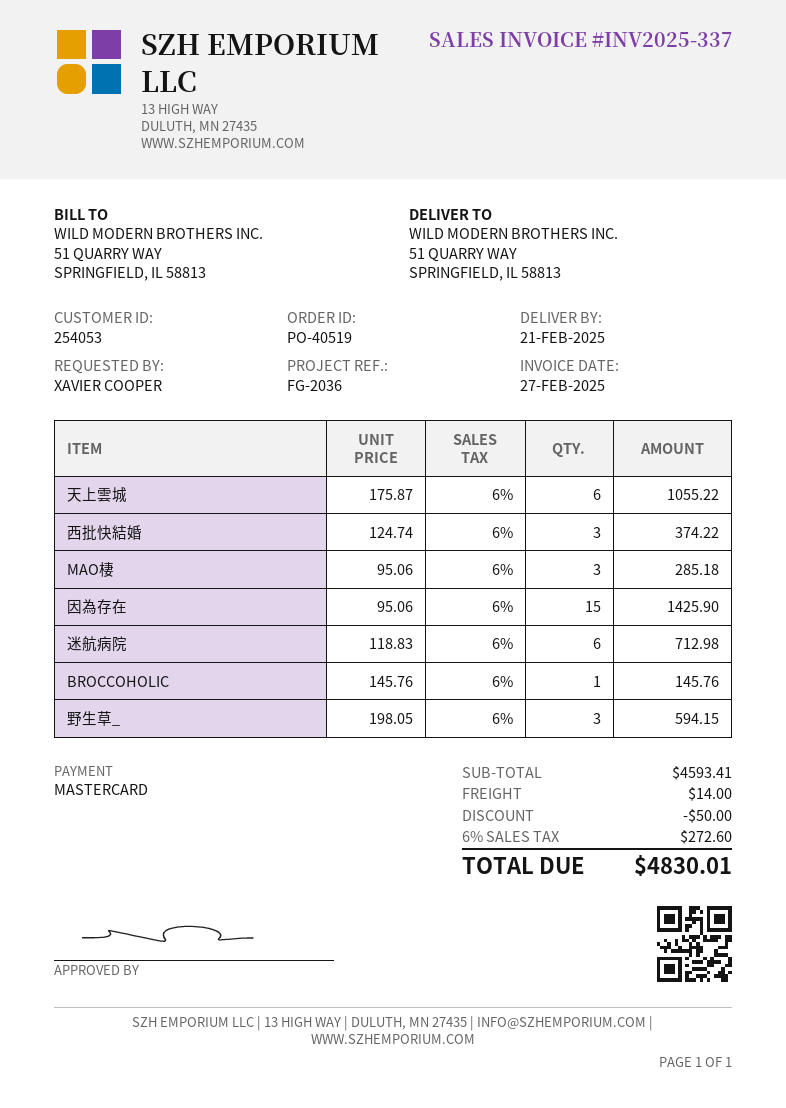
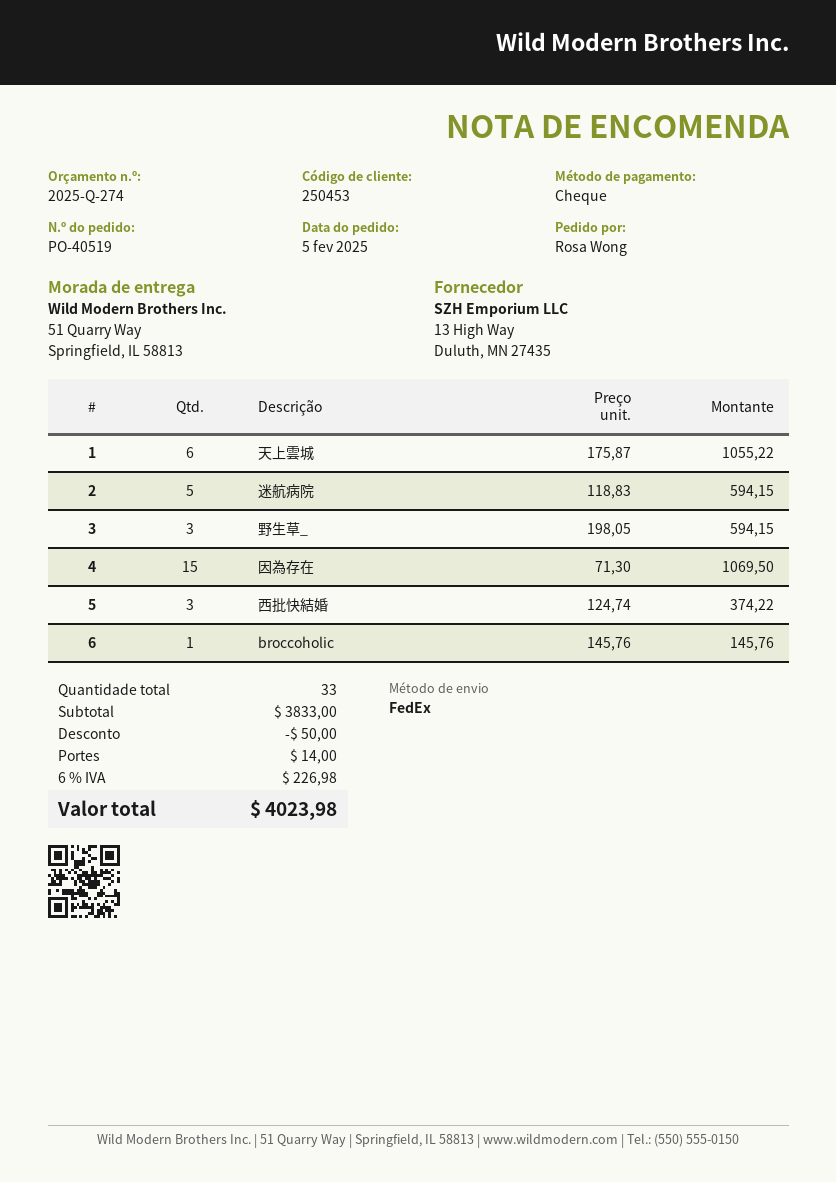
customer number: 254053 -> 250453
ordered by: XAVIER COOPER -> Rosa Wong
payment method: Mastercard -> cheque
MAO棲: 3 x 95.06 = 285.18 -> none
因為存在: 15 x 95.06 = 1425.90 -> 15 x 71.30 = 1069.50
迷航病院: 6 x 118.83 = 712.98 -> 5 x 118.83 = 594.15
subtotal: 4593.41 -> 3833.00
tax: 6% = 272.60 -> 6% = 226.98
total: 4830.01 -> 4023.98

